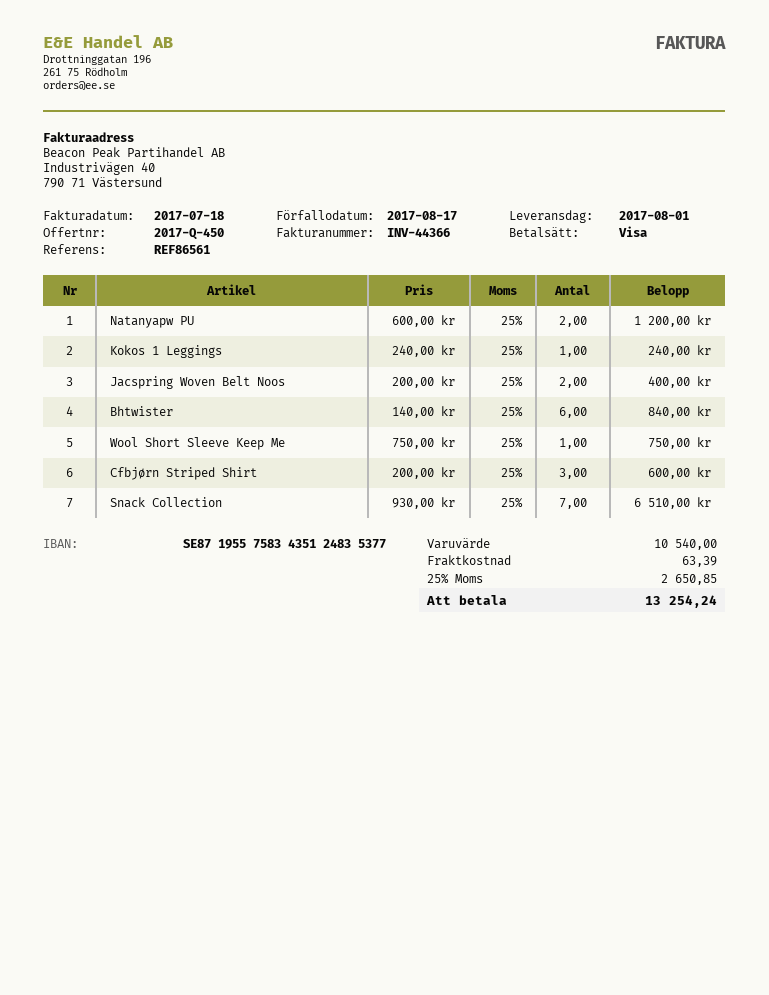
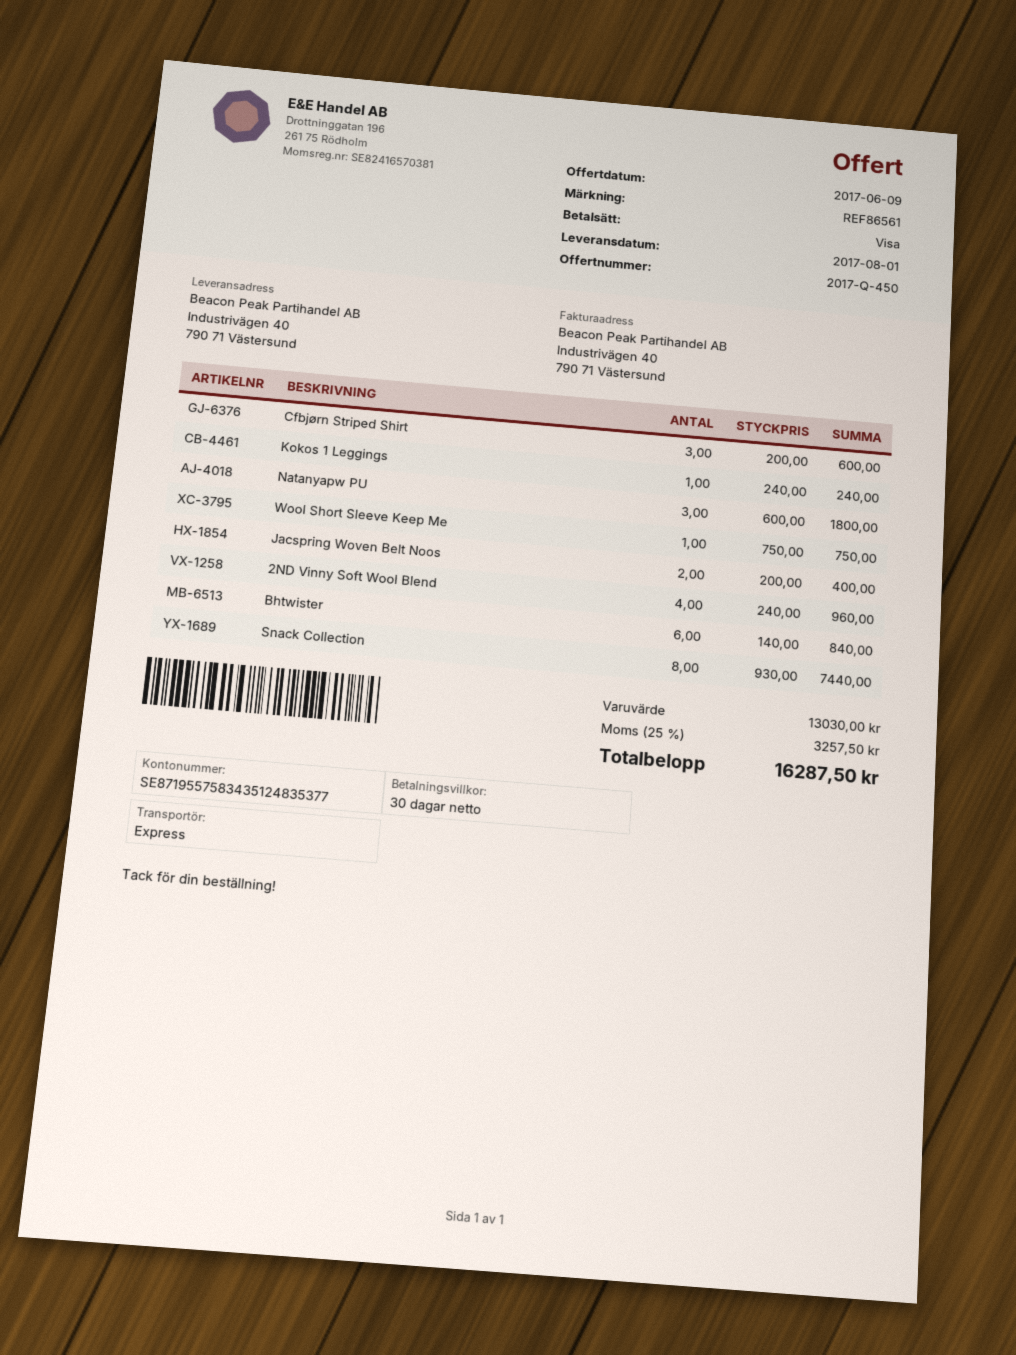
Natanyapw PU: 2 x 600.00 = 1200.00 -> 3 x 600.00 = 1800.00
Snack Collection: 7 x 930.00 = 6510.00 -> 8 x 930.00 = 7440.00
2ND Vinny Soft Wool Blend: none -> 4 x 240.00 = 960.00
subtotal: 10540.00 -> 13030.00
shipping: 63.39 -> none
tax: 25% = 2650.85 -> 25% = 3257.50
total: 13254.24 -> 16287.50

